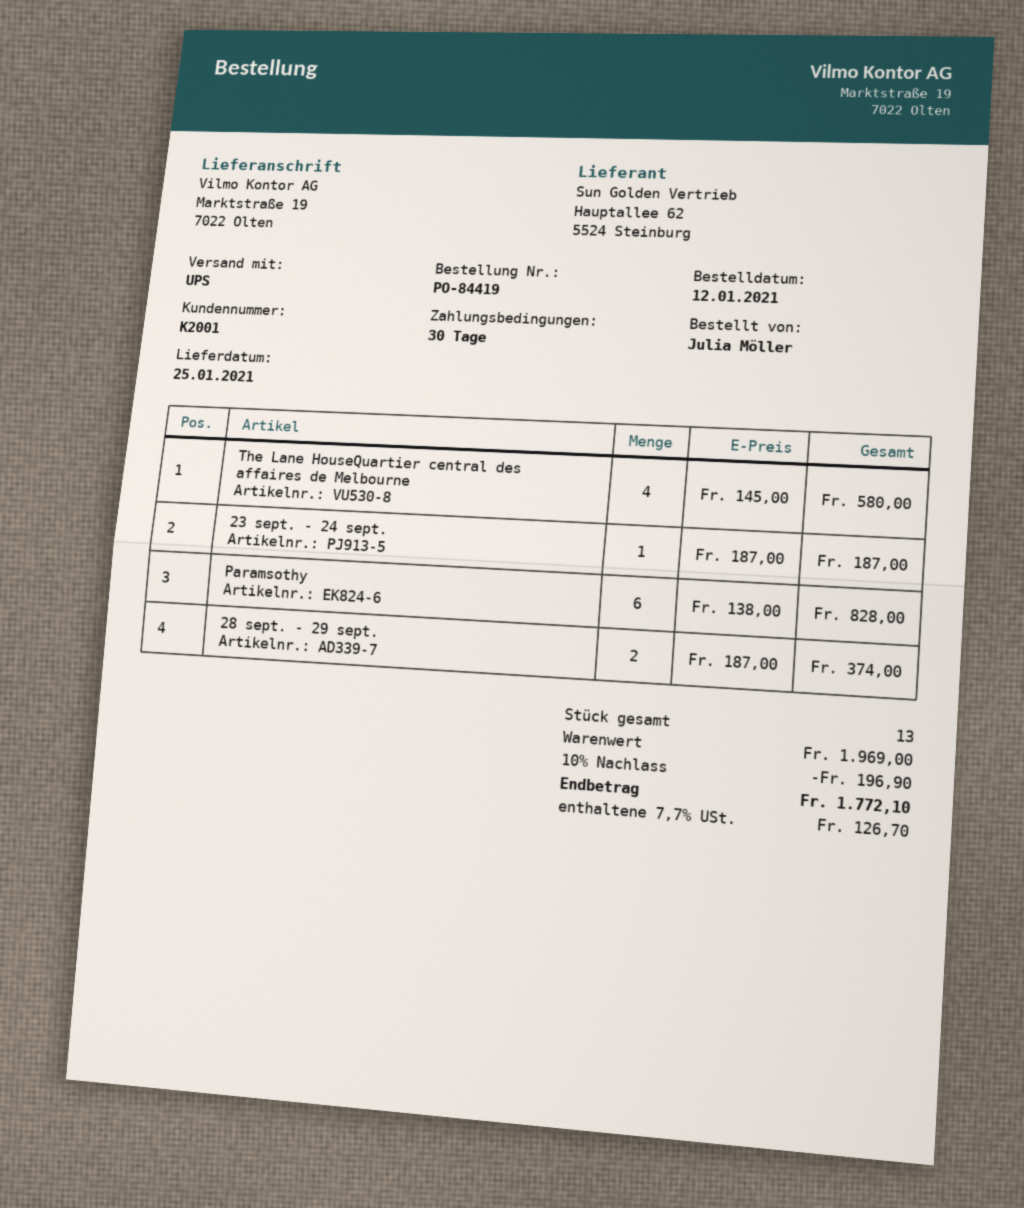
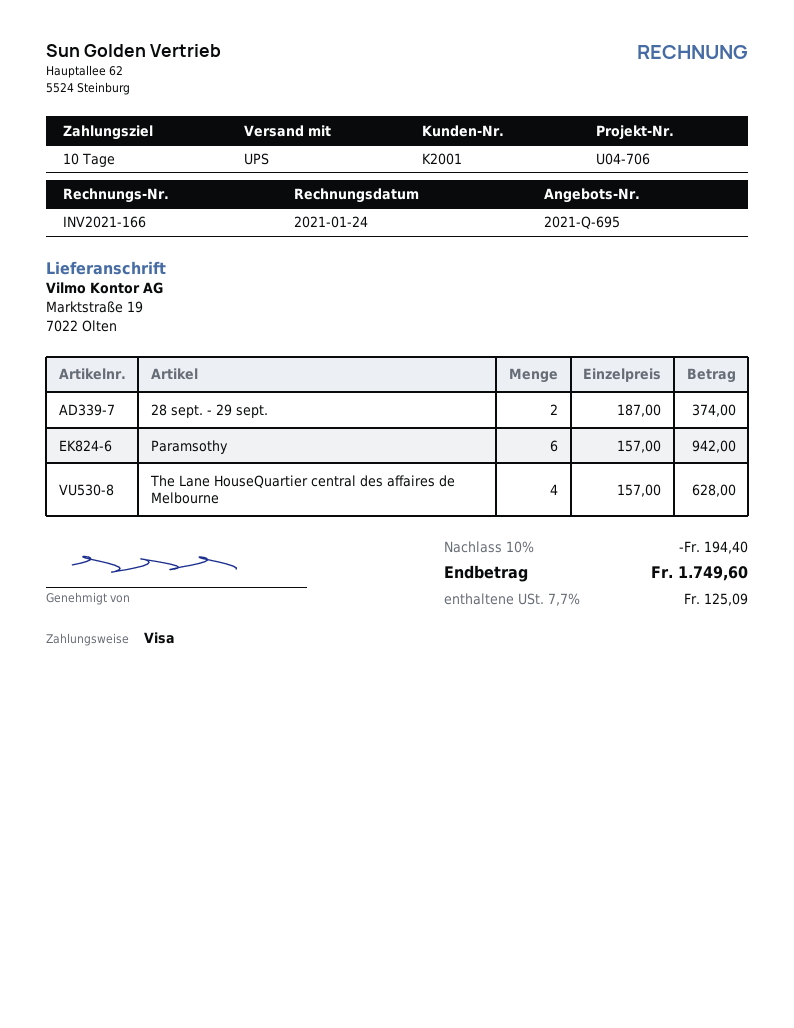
payment terms: 30 days -> 10 days
The Lane HouseQuartier central des affaires de Melbourne: 4 x 145.00 = 580.00 -> 4 x 157.00 = 628.00
23 sept. - 24 sept.: 1 x 187.00 = 187.00 -> none
Paramsothy: 6 x 138.00 = 828.00 -> 6 x 157.00 = 942.00
discount: 10% = 196.90 -> 10% = 194.40
tax: 7.7% = 126.70 -> 7.7% = 125.09
total: 1772.10 -> 1749.60

